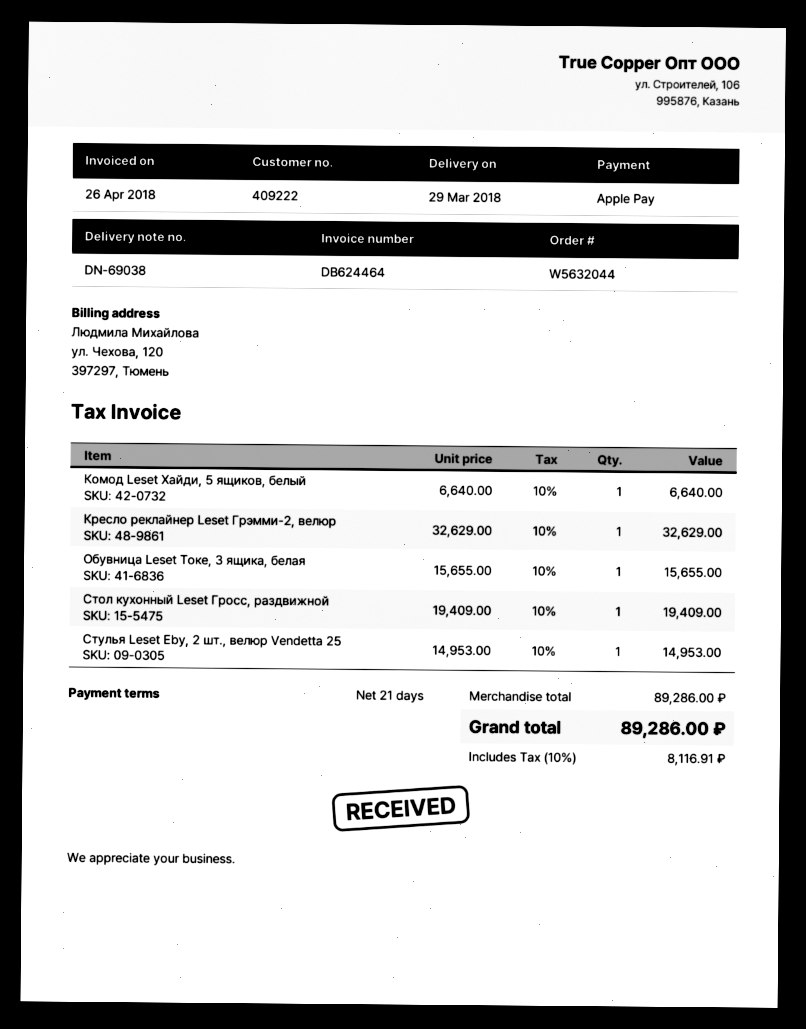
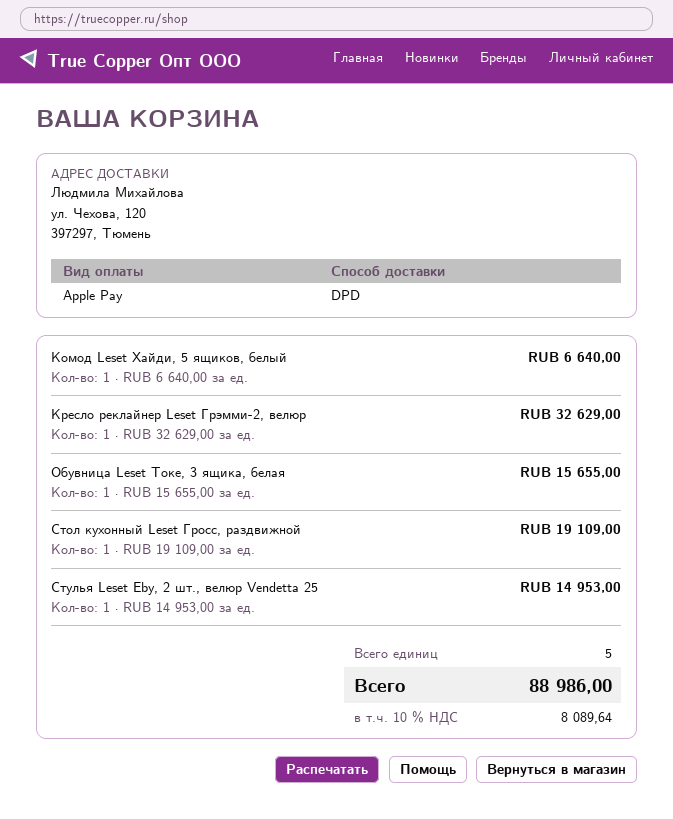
Стол кухонный Leset Гросс, раздвижной: 1 x 19409.00 = 19409.00 -> 1 x 19109.00 = 19109.00
tax: 10% = 8116.91 -> 10% = 8089.64
total: 89286.00 -> 88986.00

